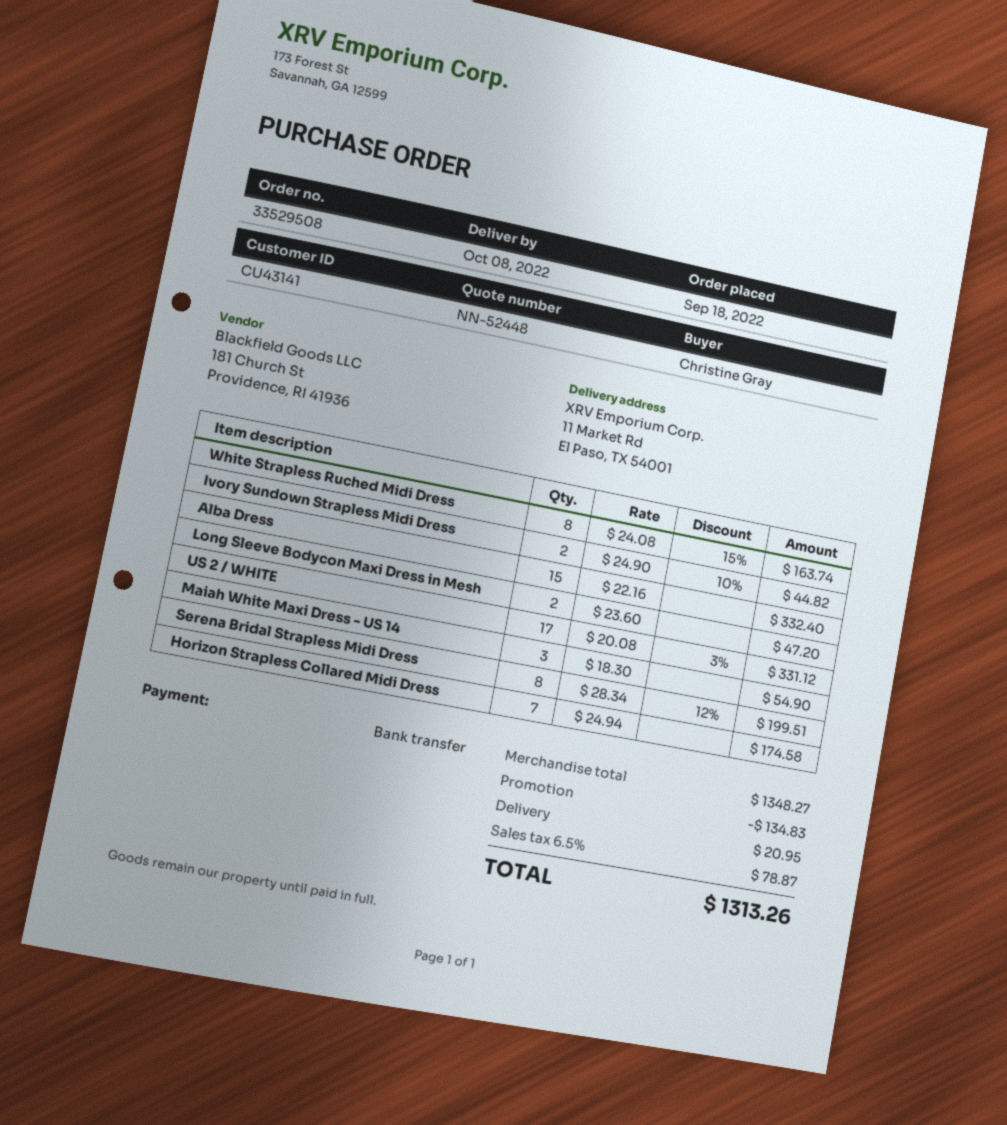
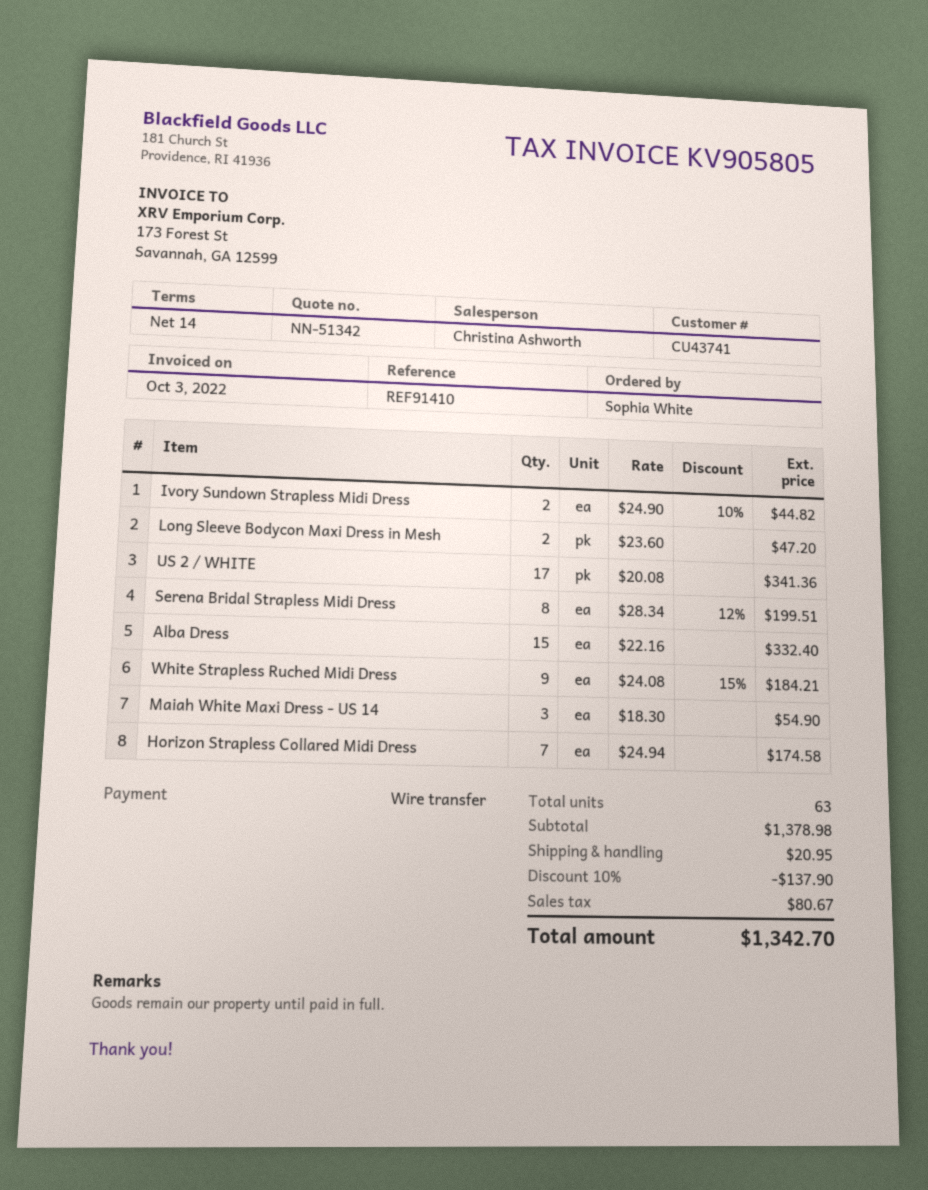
quote number: NN-52448 -> NN-51342
customer number: CU43141 -> CU43741
ordered by: Christine Gray -> Sophia White
White Strapless Ruched Midi Dress: 8 x 24.08 - 15% = 163.74 -> 9 x 24.08 - 15% = 184.21
US 2 / WHITE: 17 x 20.08 - 3% = 331.12 -> 17 x 20.08 = 341.36
subtotal: 1348.27 -> 1378.98
discount: 134.83 -> 137.90
tax: 78.87 -> 80.67
total: 1313.26 -> 1342.70

